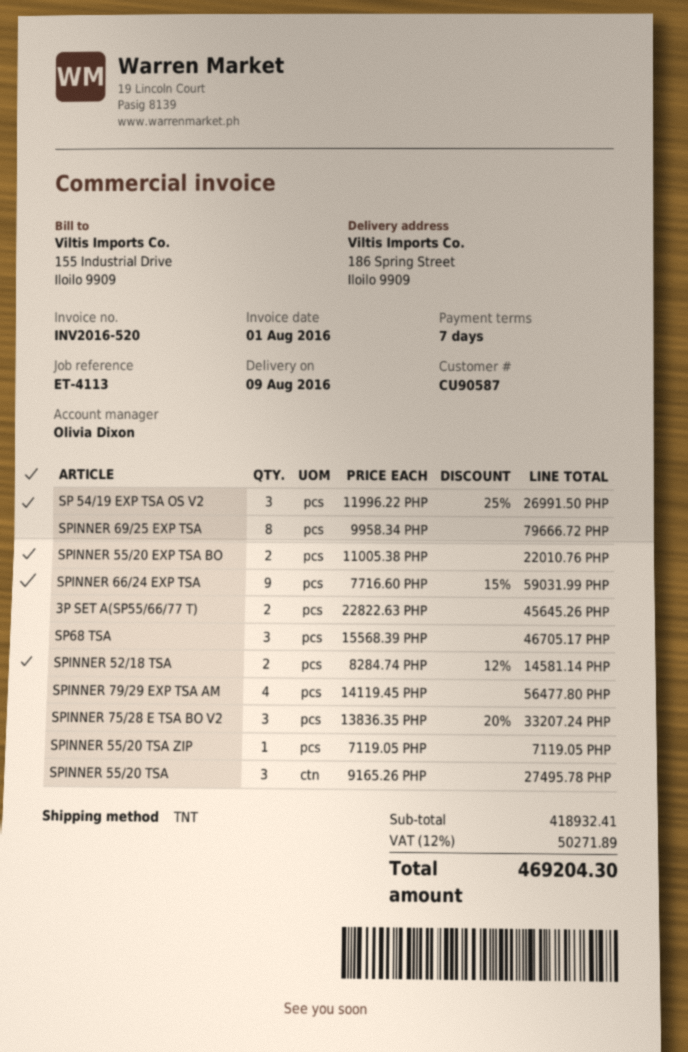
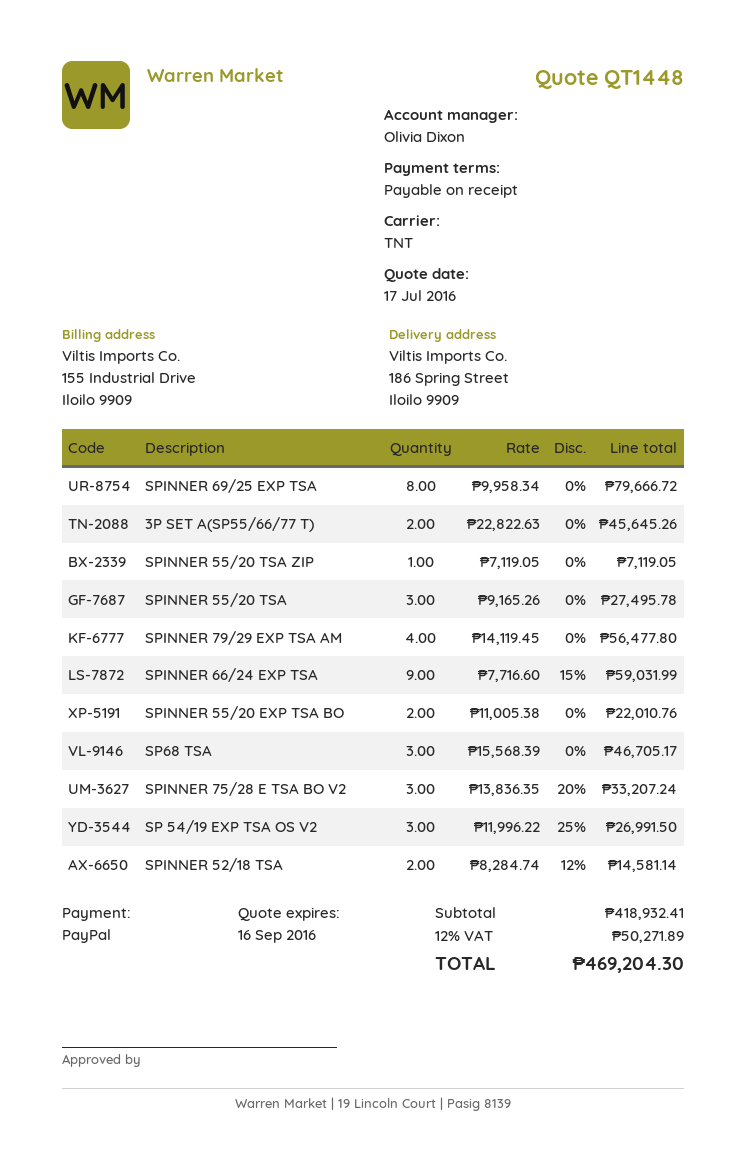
payment terms: 7 days -> on receipt

